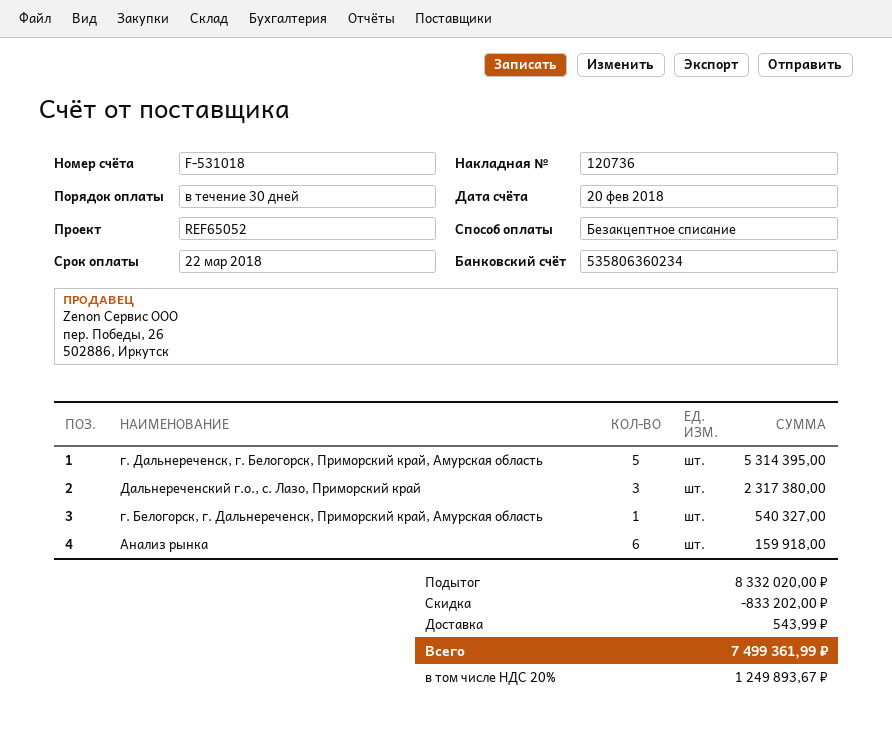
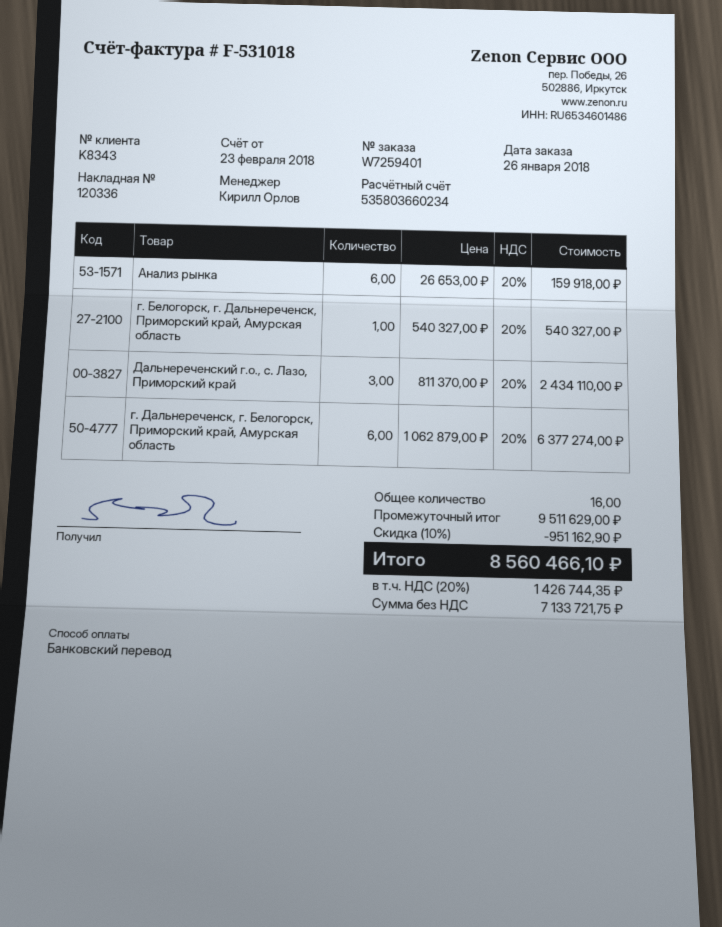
delivery note number: 120736 -> 120336
invoice date: 2018-02-20 -> 2018-02-23
payment method: direct debit -> bank transfer
bank account: 535806360234 -> 535803660234
г. Дальнереченск, г. Белогорск, Приморский край, Амурская область: 5 for 5314395.00 -> 6 for 6377274.00
Дальнереченский г.о., с. Лазо, Приморский край: 3 for 2317380.00 -> 3 for 2434110.00
subtotal: 8332020.00 -> 9511629.00
discount: 833202.00 -> 951162.90
shipping: 543.99 -> none
tax: 20% = 1249893.67 -> 20% = 1426744.35
total: 7499361.99 -> 8560466.10

